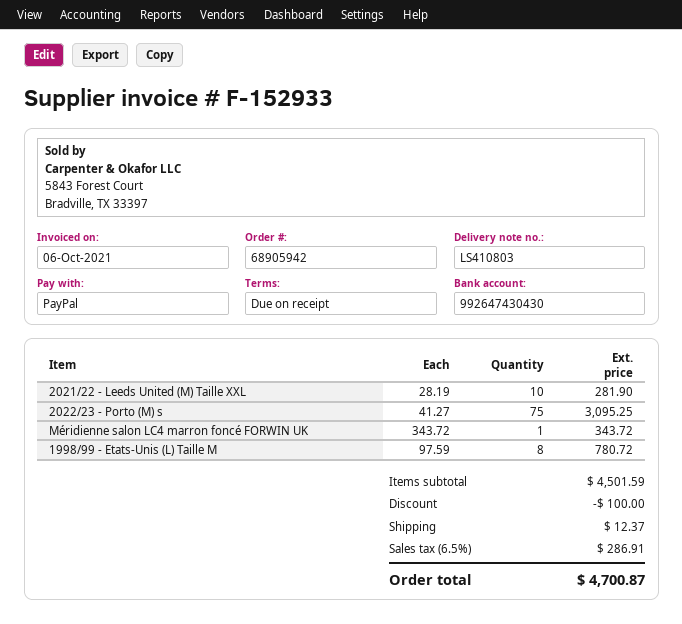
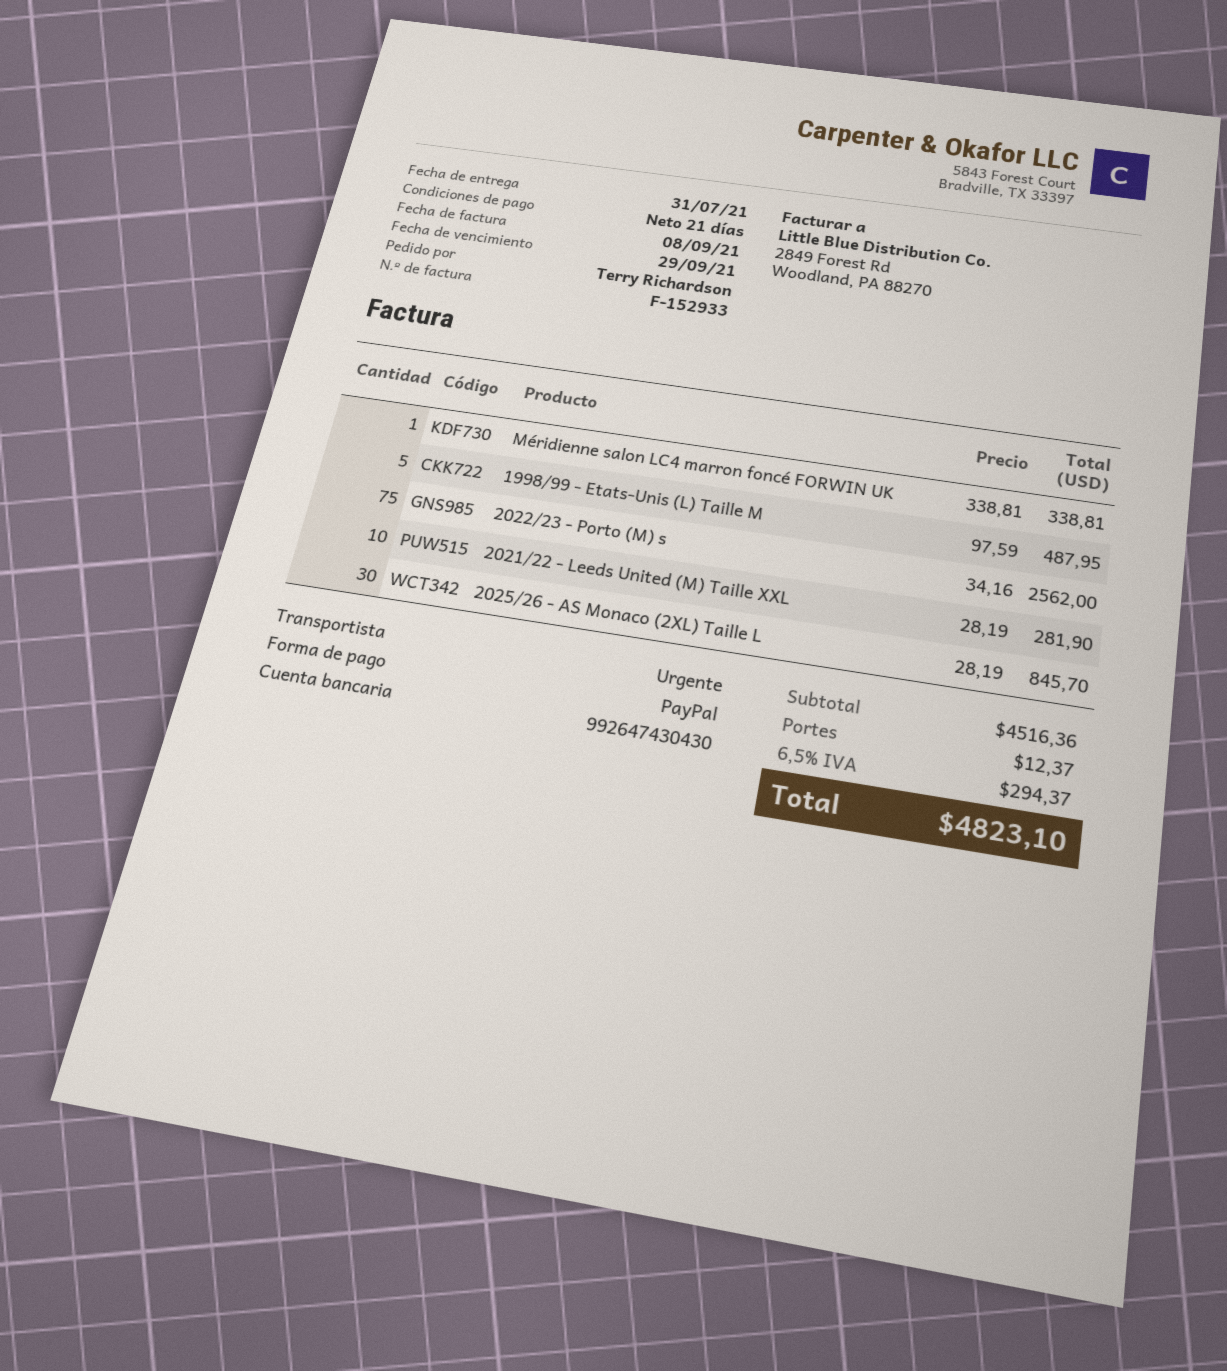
invoice date: 2021-10-06 -> 2021-09-08
payment terms: on receipt -> 21 days
2022/23 - Porto (M) s: 75 x 41.27 = 3095.25 -> 75 x 34.16 = 2562.00
Méridienne salon LC4 marron foncé FORWIN UK: 1 x 343.72 = 343.72 -> 1 x 338.81 = 338.81
1998/99 - Etats-Unis (L) Taille M: 8 x 97.59 = 780.72 -> 5 x 97.59 = 487.95
2025/26 - AS Monaco (2XL) Taille L: none -> 30 x 28.19 = 845.70
subtotal: 4501.59 -> 4516.36
discount: 100.00 -> none
tax: 6.5% = 286.91 -> 6.5% = 294.37
total: 4700.87 -> 4823.10

